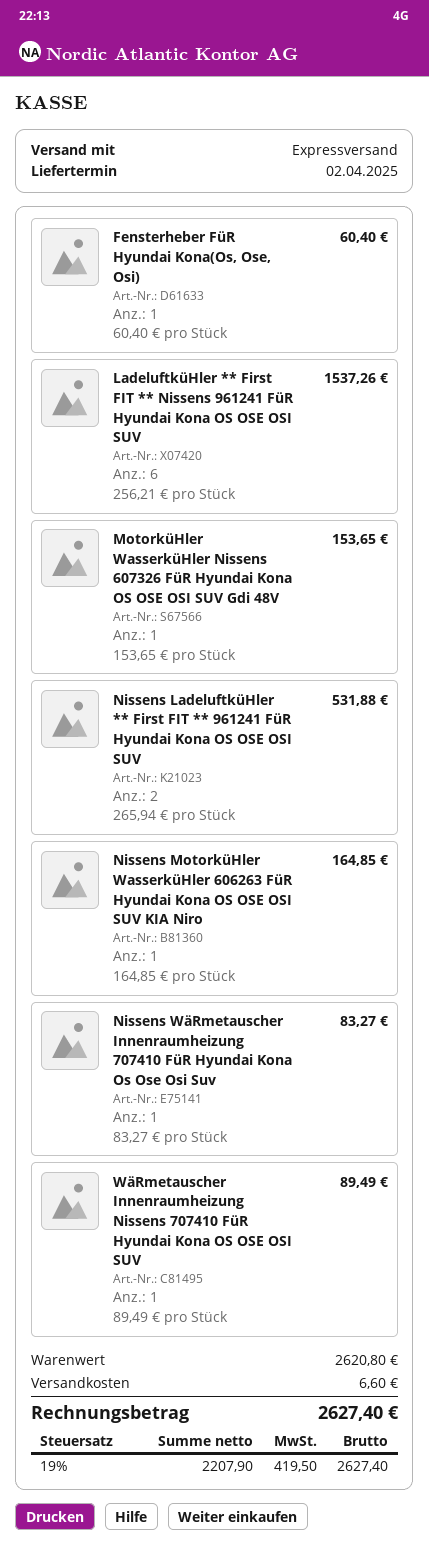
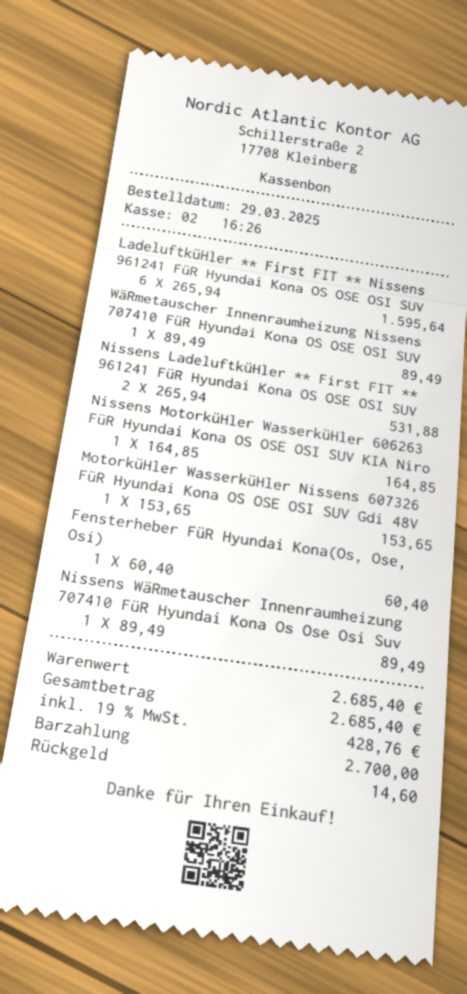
LadeluftküHler ** First FIT ** Nissens 961241 FüR Hyundai Kona OS OSE OSI SUV: 6 x 256.21 = 1537.26 -> 6 x 265.94 = 1595.64
Nissens WäRmetauscher Innenraumheizung 707410 FüR Hyundai Kona Os Ose Osi Suv: 1 x 83.27 = 83.27 -> 1 x 89.49 = 89.49
subtotal: 2620.80 -> 2685.40
shipping: 6.60 -> none
tax: 19% = 419.50 -> 19% = 428.76
total: 2627.40 -> 2685.40

